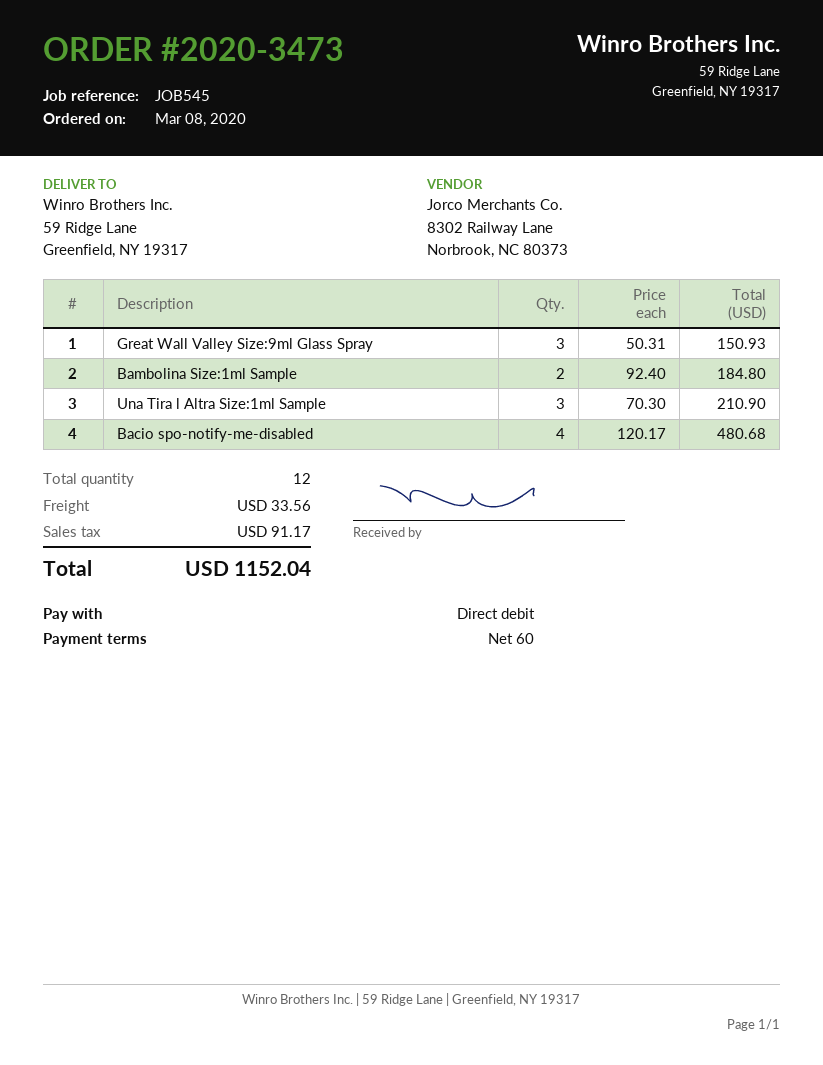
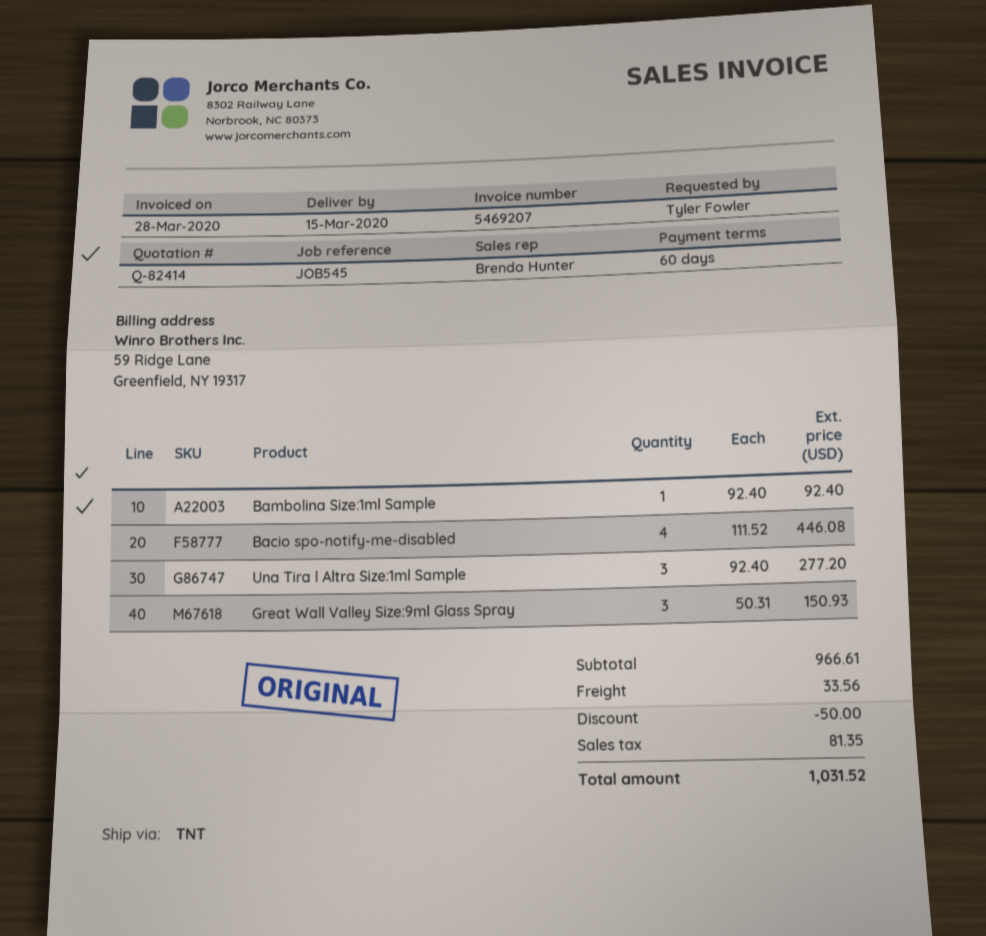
Bambolina Size:1ml Sample: 2 x 92.40 = 184.80 -> 1 x 92.40 = 92.40
Una Tira l Altra Size:1ml Sample: 3 x 70.30 = 210.90 -> 3 x 92.40 = 277.20
Bacio spo-notify-me-disabled: 4 x 120.17 = 480.68 -> 4 x 111.52 = 446.08
discount: none -> 50.00
tax: 91.17 -> 81.35
total: 1152.04 -> 1031.52

